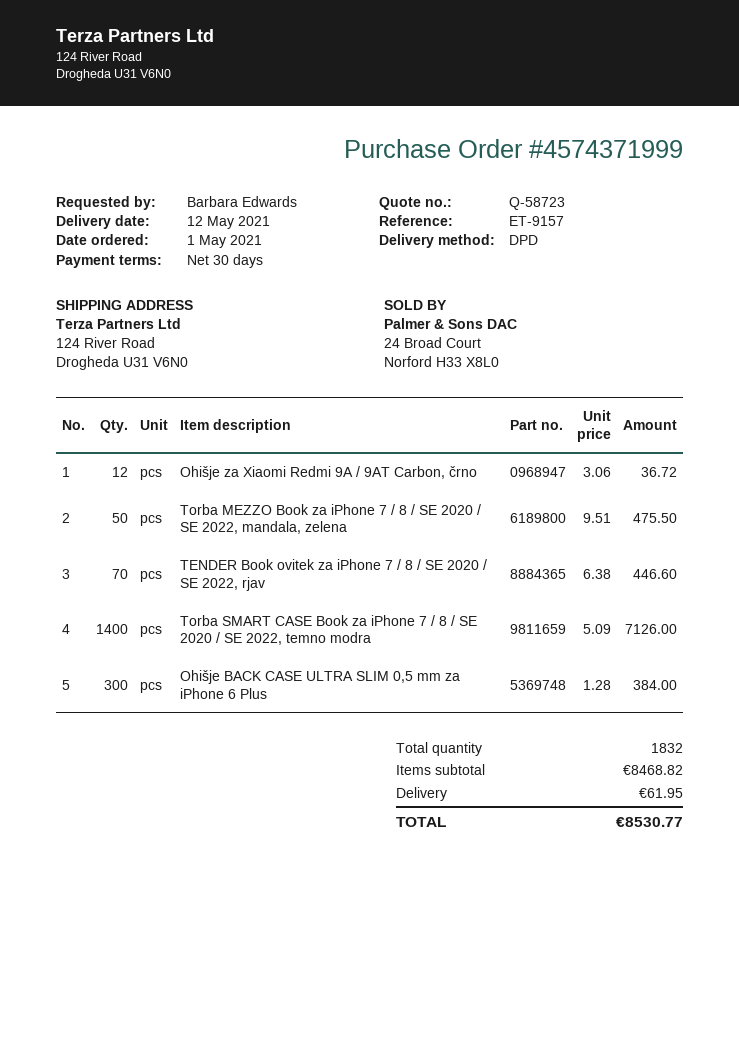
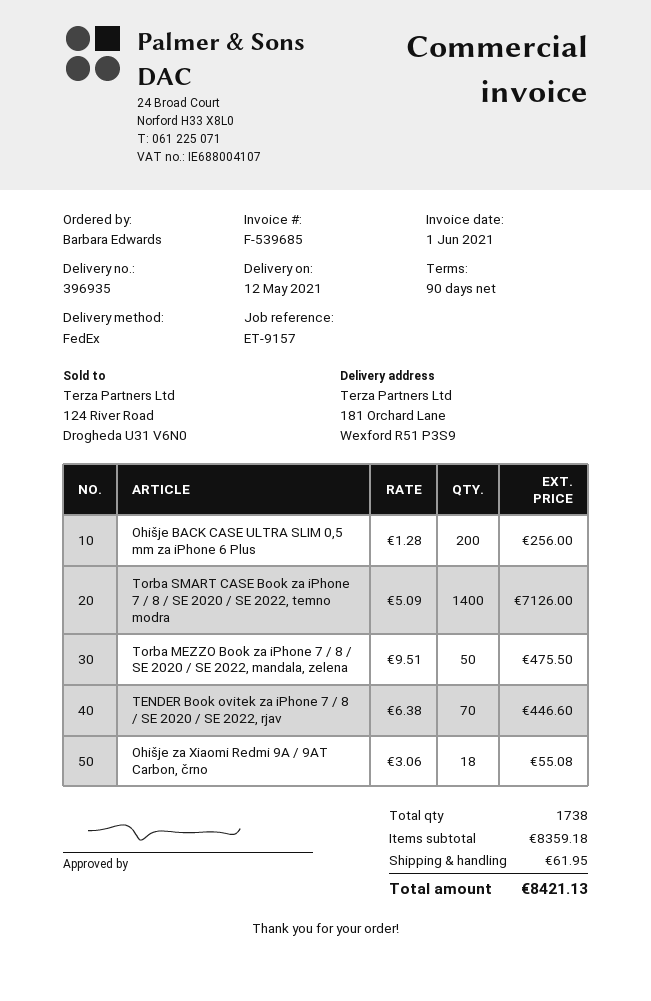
payment terms: 30 days -> 90 days
shipping method: DPD -> FedEx
ship to: 124 River Road, Drogheda U31 V6N0 -> 181 Orchard Lane, Wexford R51 P3S9
Ohišje za Xiaomi Redmi 9A / 9AT Carbon, črno: 12 x 3.06 = 36.72 -> 18 x 3.06 = 55.08
Ohišje BACK CASE ULTRA SLIM 0,5 mm za iPhone 6 Plus: 300 x 1.28 = 384.00 -> 200 x 1.28 = 256.00
total quantity: 1832 -> 1738
subtotal: 8468.82 -> 8359.18
total: 8530.77 -> 8421.13

